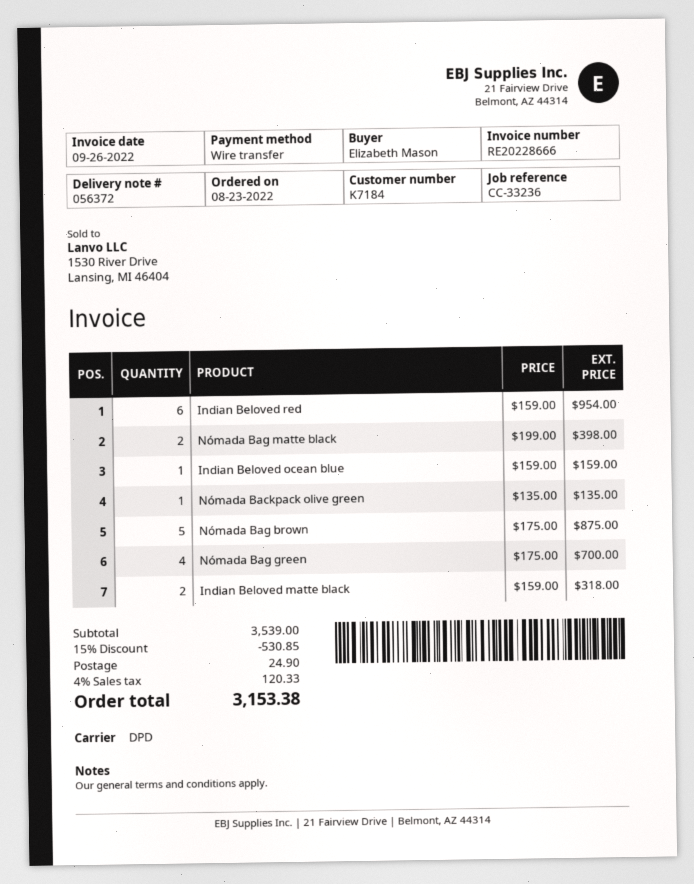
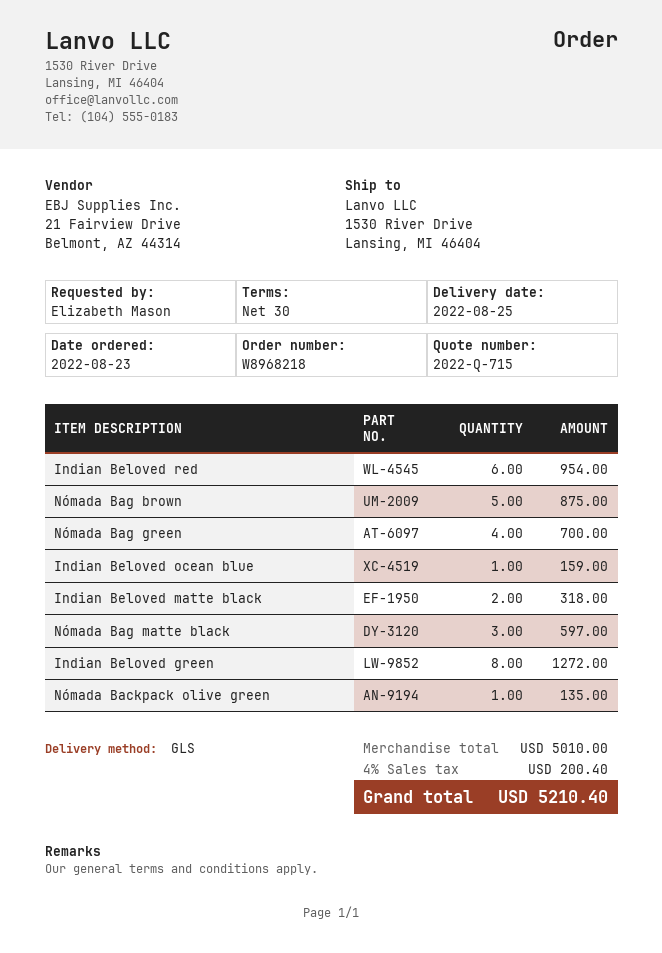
shipping method: DPD -> GLS
Nómada Bag matte black: 2 for 398.00 -> 3 for 597.00
Indian Beloved green: none -> 8 for 1272.00
subtotal: 3539.00 -> 5010.00
discount: 15% = 530.85 -> none
shipping: 24.90 -> none
tax: 4% = 120.33 -> 4% = 200.40
total: 3153.38 -> 5210.40

